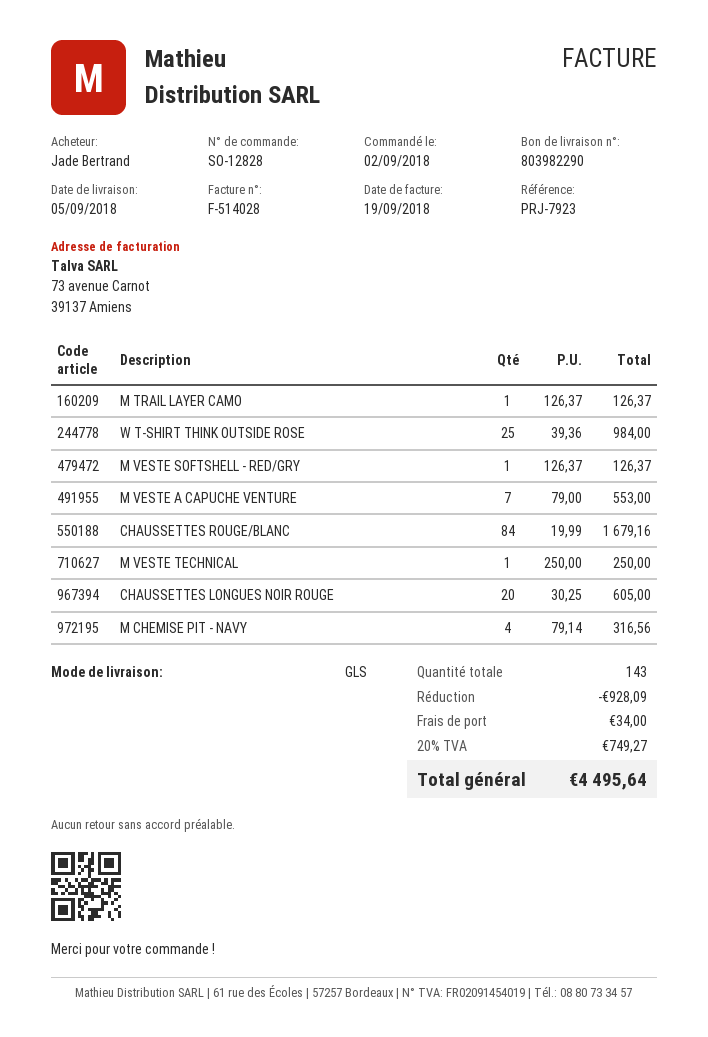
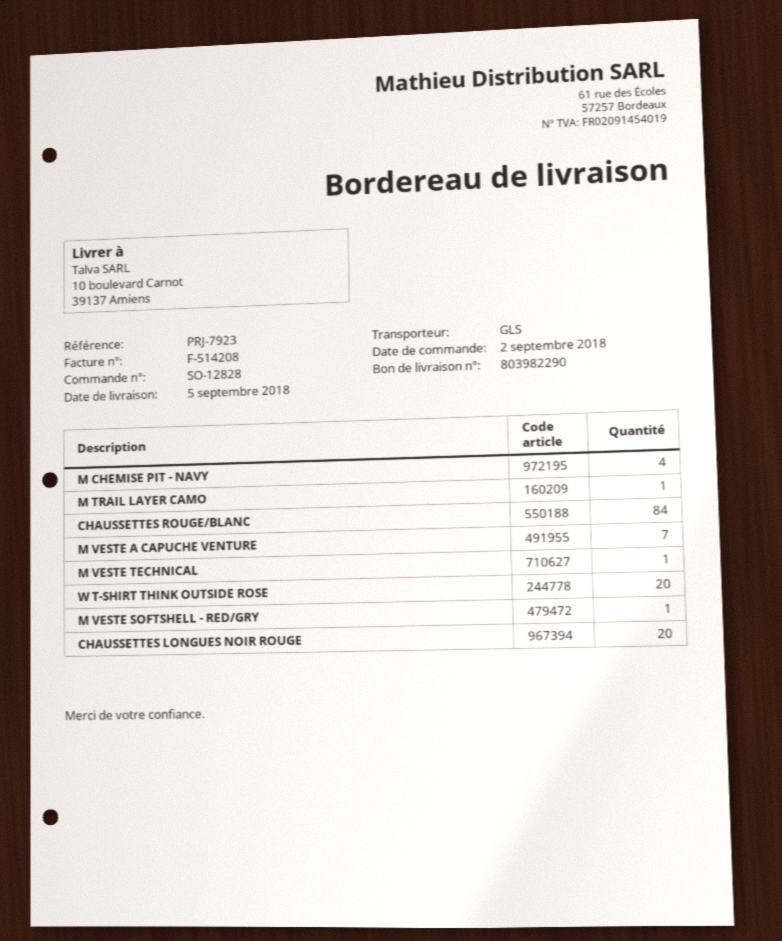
invoice number: F-514028 -> F-514208
W T-SHIRT THINK OUTSIDE ROSE: 25 -> 20

